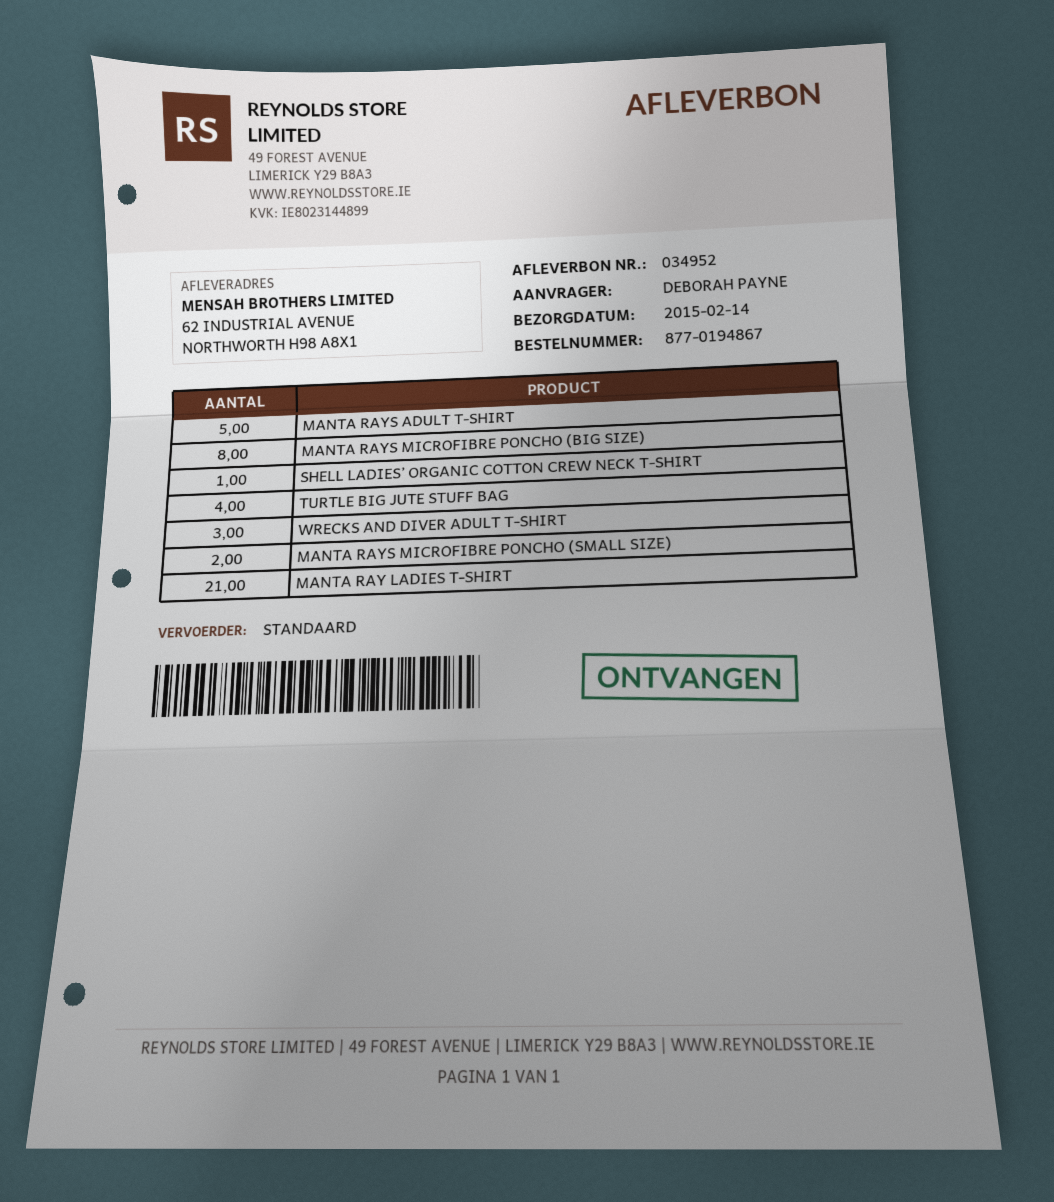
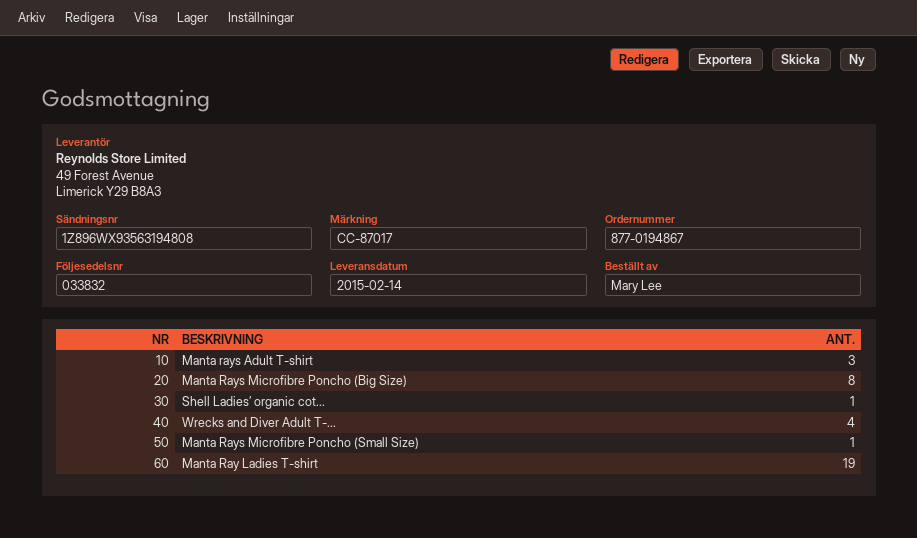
delivery note number: 034952 -> 033832
ordered by: DEBORAH PAYNE -> Mary Lee
MANTA RAYS ADULT T-SHIRT: 5 -> 3
TURTLE BIG JUTE STUFF BAG: 4 -> none
WRECKS AND DIVER ADULT T-SHIRT: 3 -> 4
MANTA RAYS MICROFIBRE PONCHO (SMALL SIZE): 2 -> 1
MANTA RAY LADIES T-SHIRT: 21 -> 19

